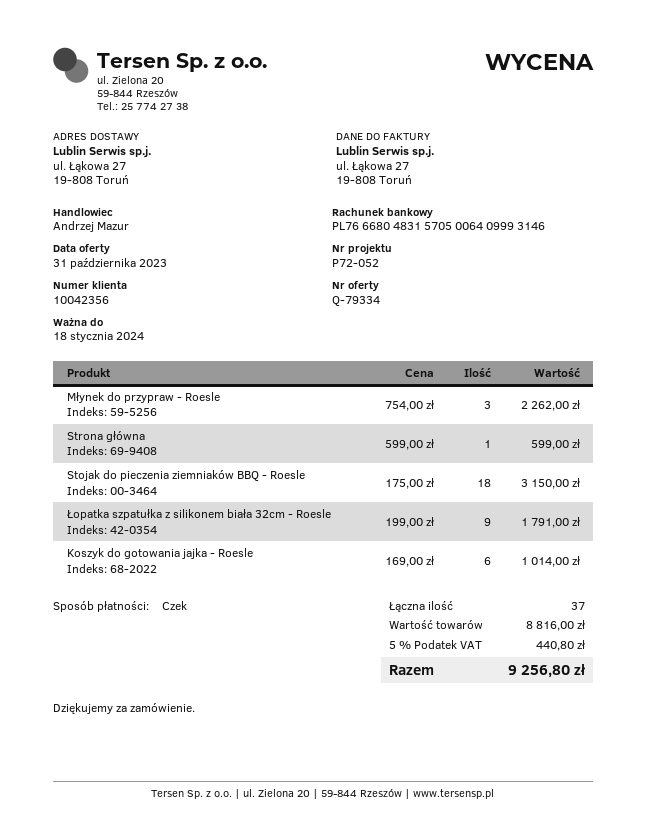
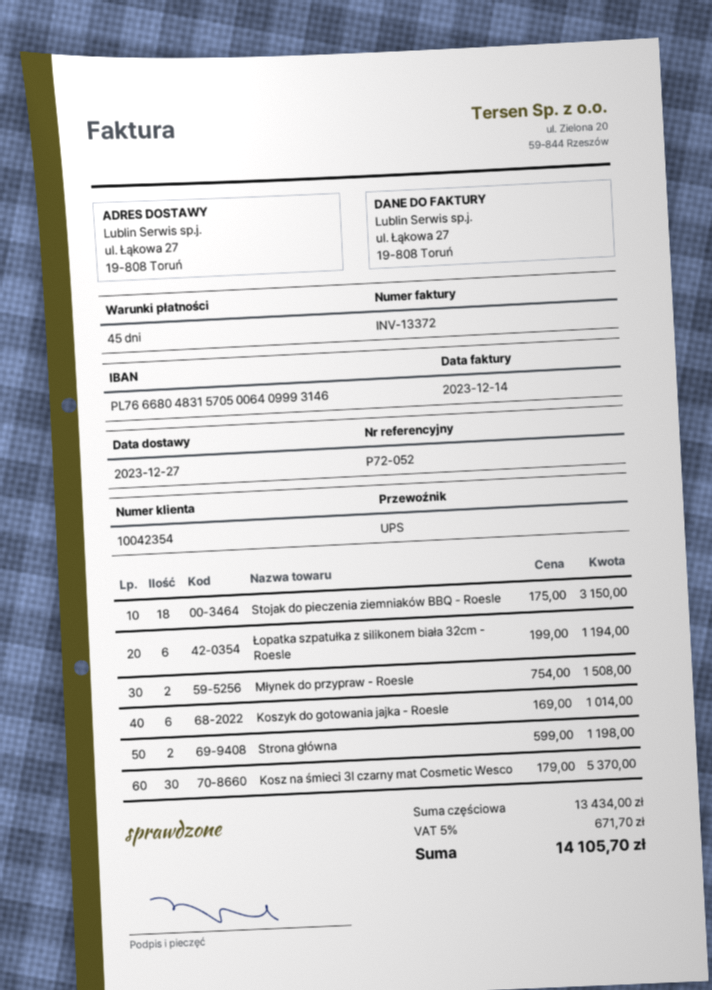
customer number: 10042356 -> 10042354
Młynek do przypraw - Roesle: 3 x 754.00 = 2262.00 -> 2 x 754.00 = 1508.00
Strona główna: 1 x 599.00 = 599.00 -> 2 x 599.00 = 1198.00
Łopatka szpatułka z silikonem biała 32cm - Roesle: 9 x 199.00 = 1791.00 -> 6 x 199.00 = 1194.00
Kosz na śmieci 3l czarny mat Cosmetic Wesco: none -> 30 x 179.00 = 5370.00
subtotal: 8816.00 -> 13434.00
tax: 5% = 440.80 -> 5% = 671.70
total: 9256.80 -> 14105.70

